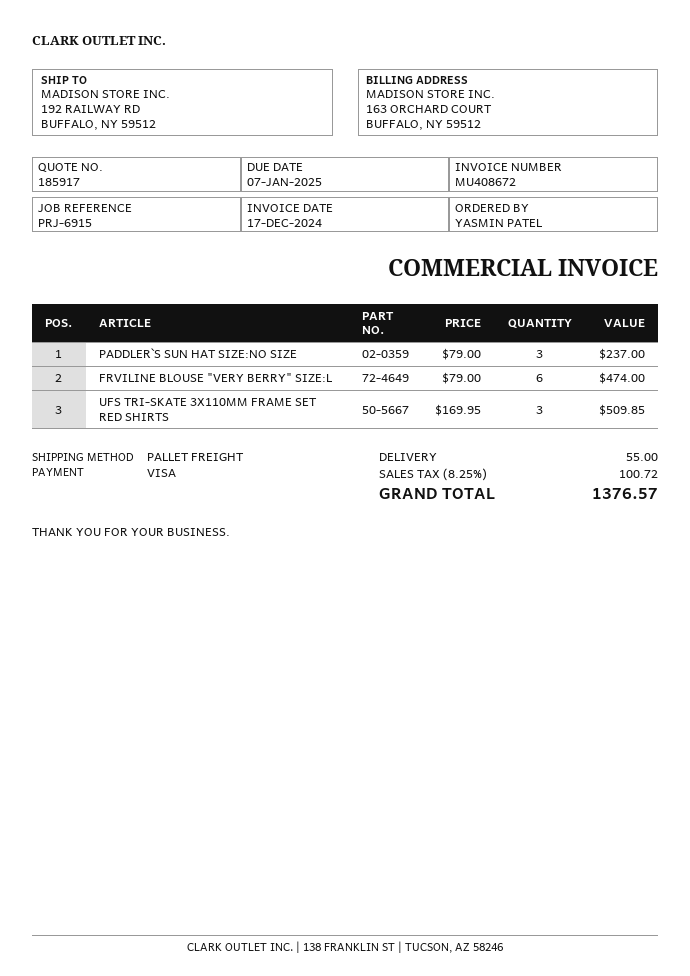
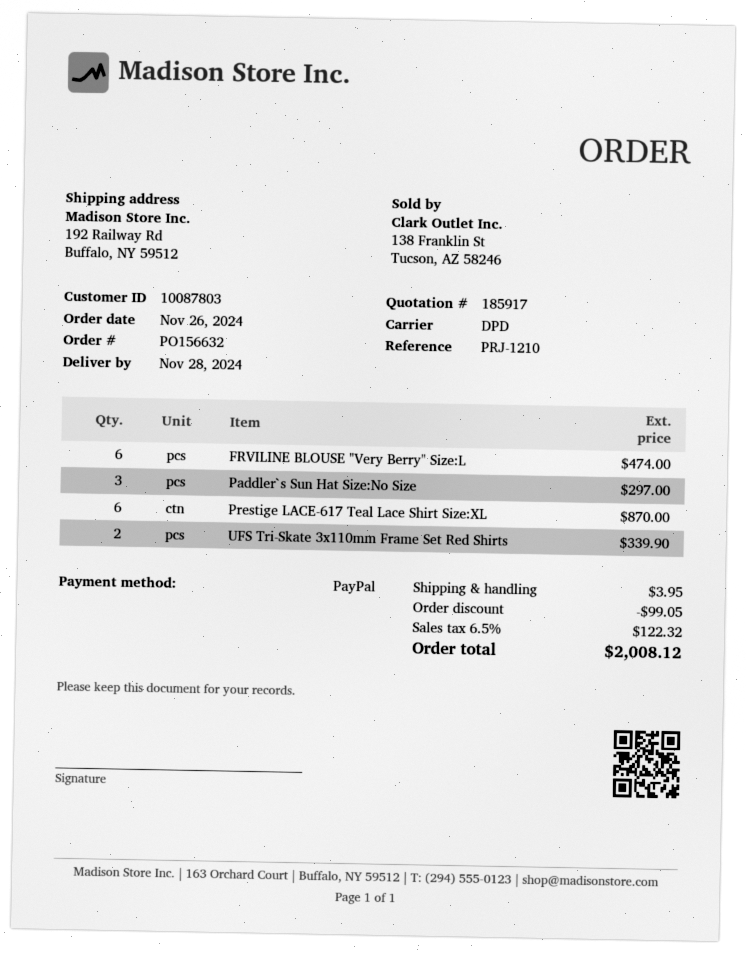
reference: PRJ-6915 -> PRJ-1210
payment method: Visa -> PayPal
shipping method: pallet freight -> DPD
PADDLER`S SUN HAT SIZE:NO SIZE: 3 for 237.00 -> 3 for 297.00
UFS TRI-SKATE 3X110MM FRAME SET RED SHIRTS: 3 for 509.85 -> 2 for 339.90
Prestige LACE-617 Teal Lace Shirt Size:XL: none -> 6 for 870.00
discount: none -> 99.05
shipping: 55.00 -> 3.95
tax: 8.25% = 100.72 -> 6.5% = 122.32
total: 1376.57 -> 2008.12

